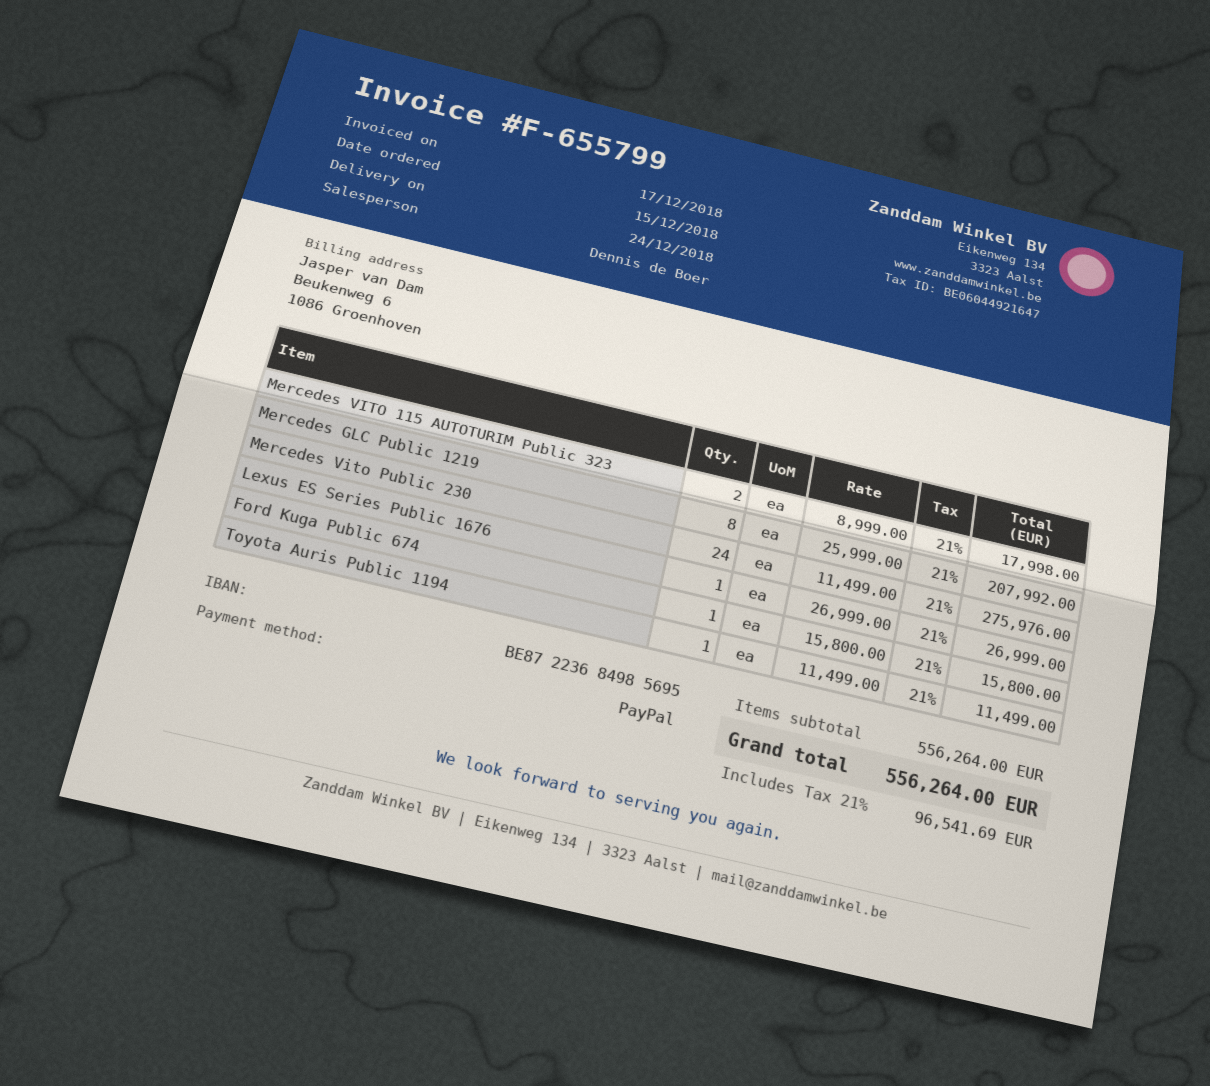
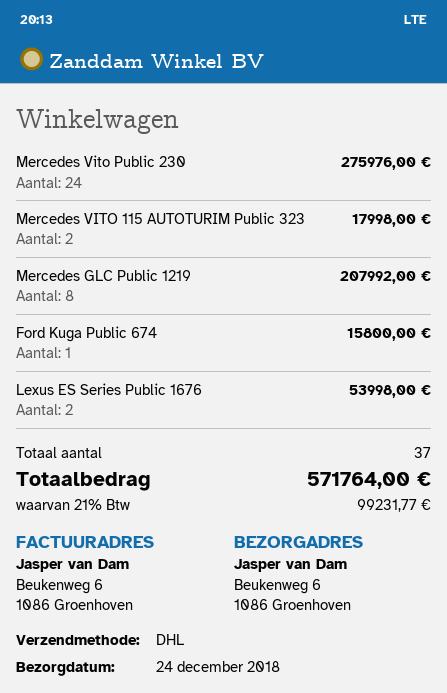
Lexus ES Series Public 1676: 1 for 26999.00 -> 2 for 53998.00
Toyota Auris Public 1194: 1 for 11499.00 -> none
tax: 21% = 96541.69 -> 21% = 99231.77
total: 556264.00 -> 571764.00

